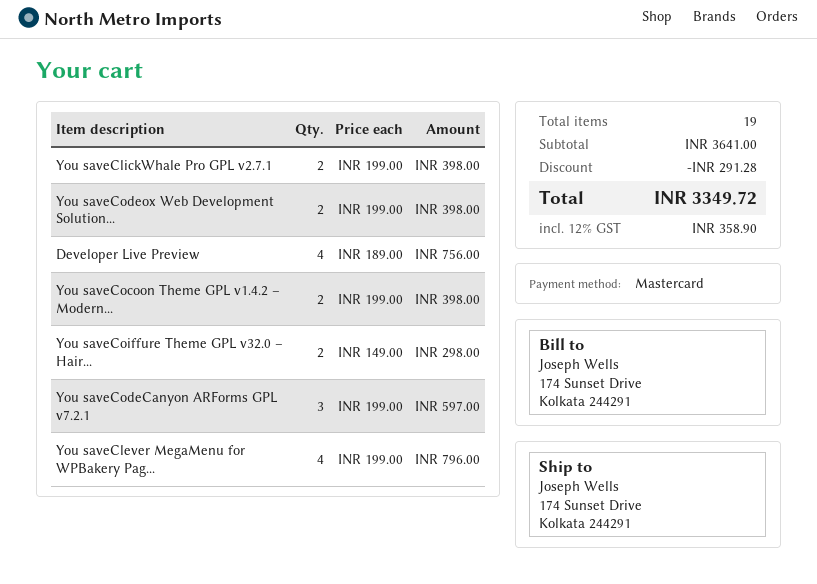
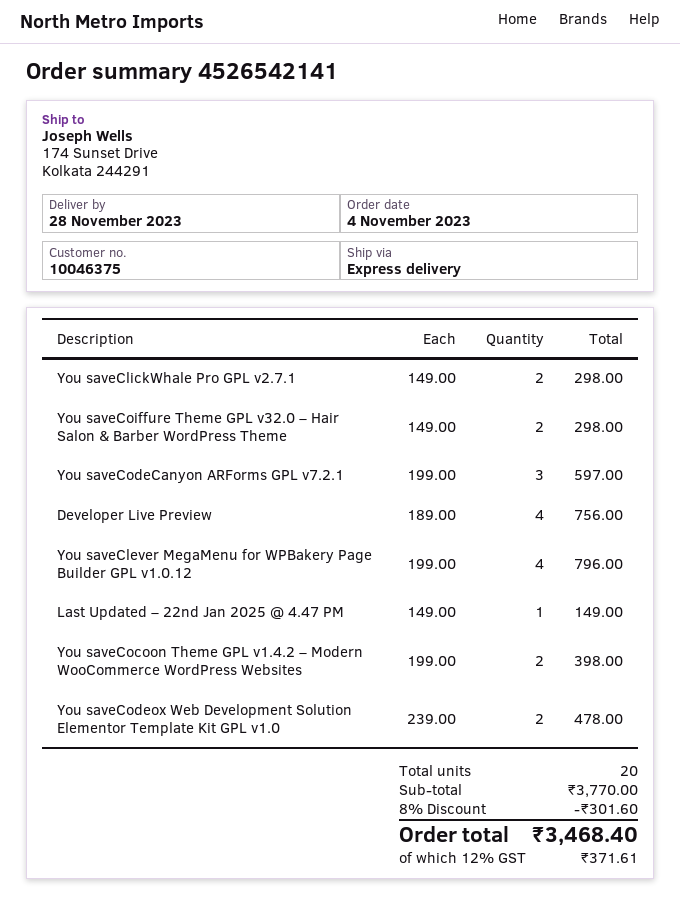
You saveClickWhale Pro GPL v2.7.1: 2 x 199.00 = 398.00 -> 2 x 149.00 = 298.00
You saveCodeox Web Development Solution...: 2 x 199.00 = 398.00 -> 2 x 239.00 = 478.00
Last Updated – 22nd Jan 2025 @ 4.47 PM: none -> 1 x 149.00 = 149.00
total quantity: 19 -> 20
subtotal: 3641.00 -> 3770.00
discount: 291.28 -> 301.60
tax: 12% = 358.90 -> 12% = 371.61
total: 3349.72 -> 3468.40

